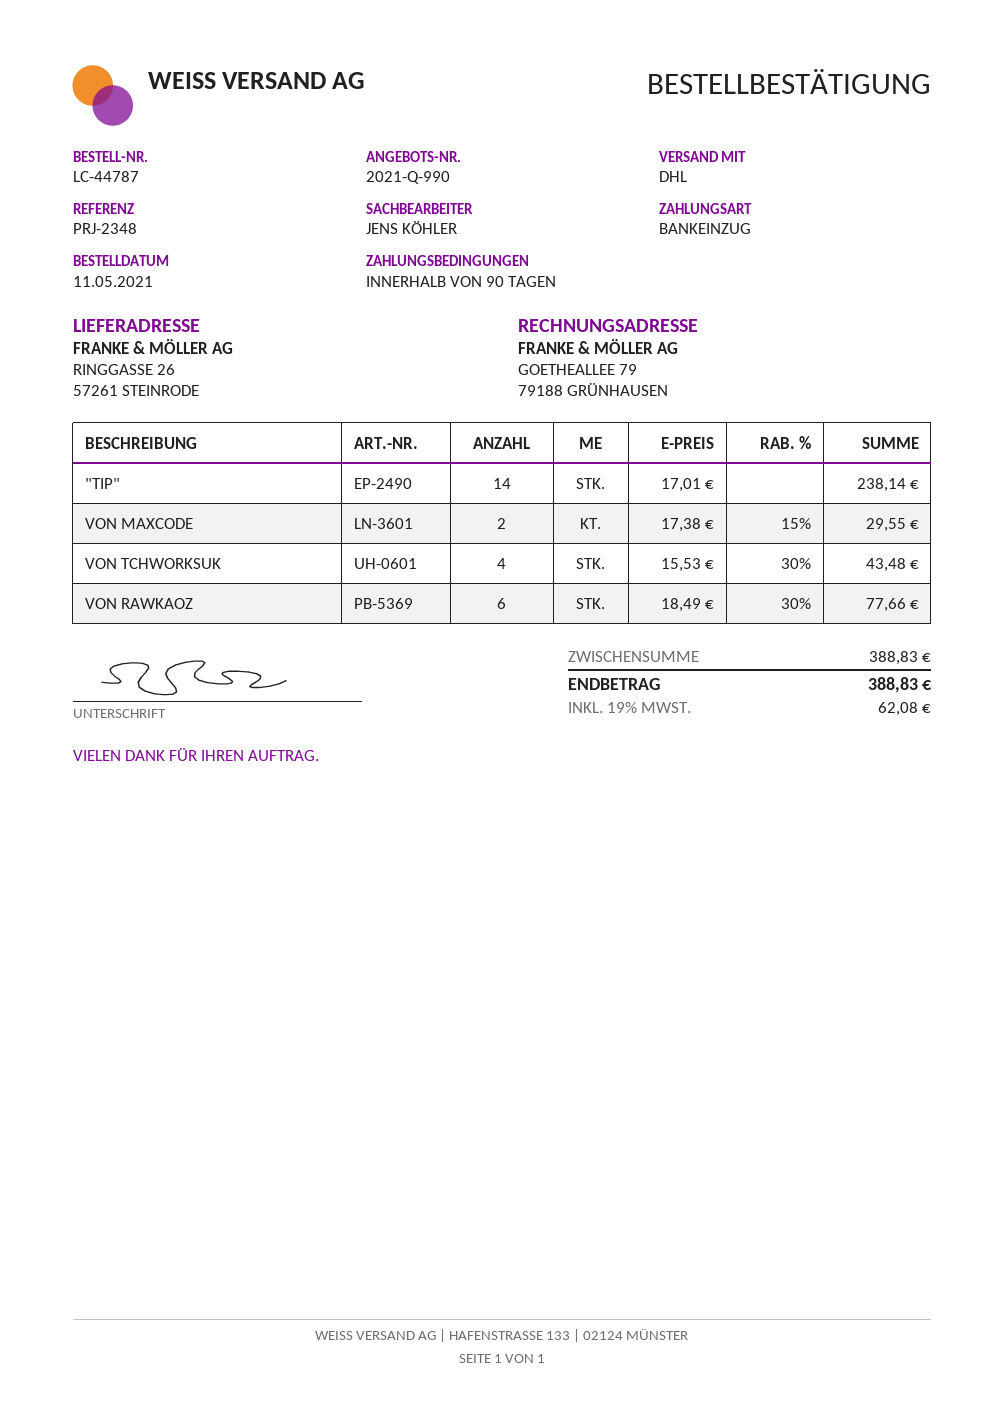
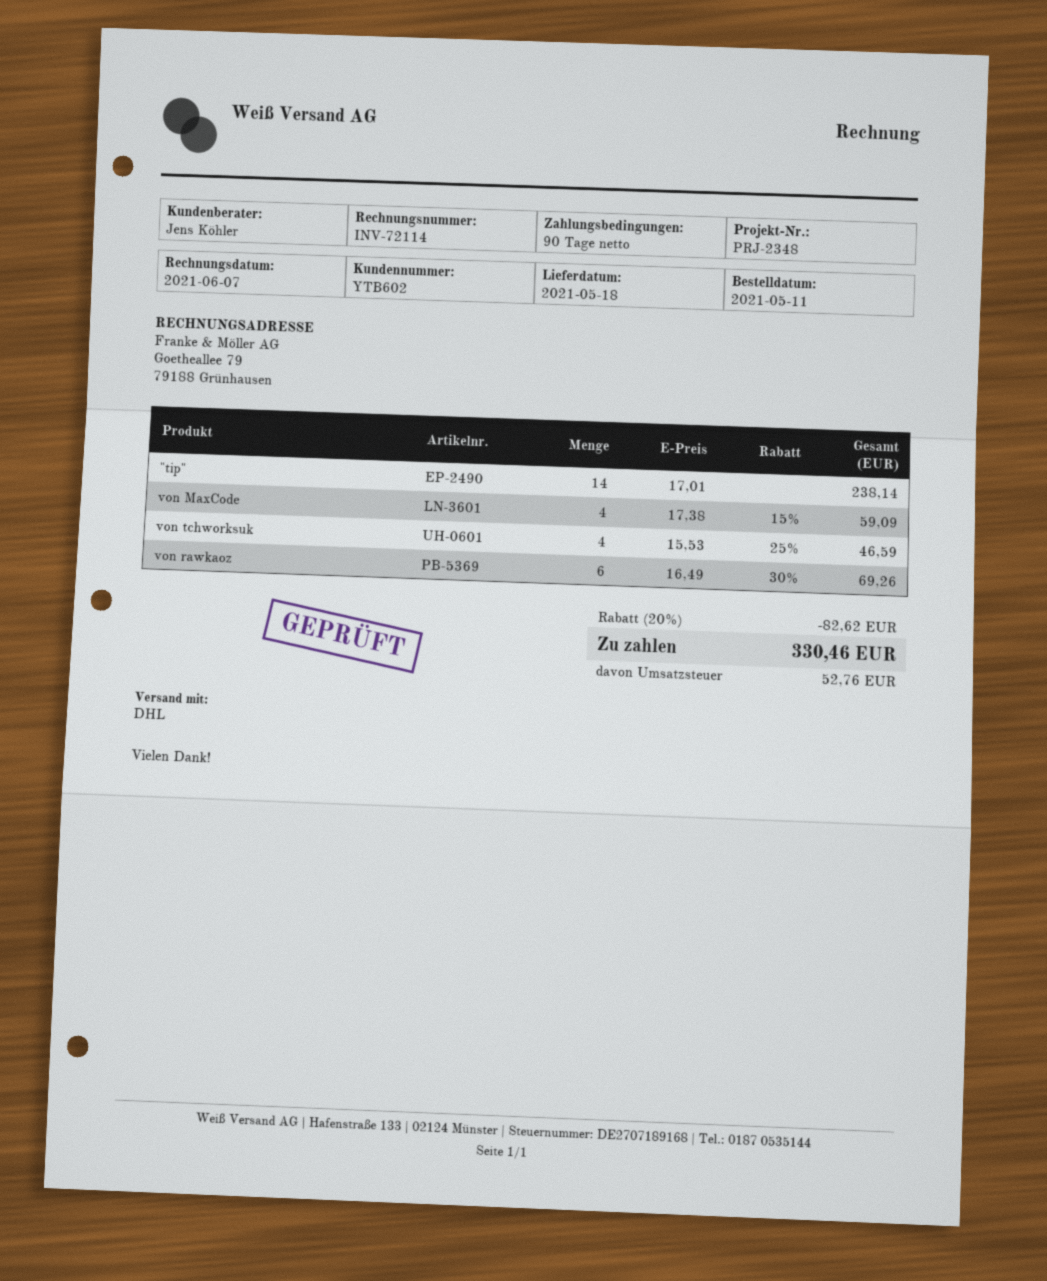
VON MAXCODE: 2 x 17.38 - 15% = 29.55 -> 4 x 17.38 - 15% = 59.09
VON TCHWORKSUK: 4 x 15.53 - 30% = 43.48 -> 4 x 15.53 - 25% = 46.59
VON RAWKAOZ: 6 x 18.49 - 30% = 77.66 -> 6 x 16.49 - 30% = 69.26
discount: none -> 20% = 82.62
tax: 62.08 -> 52.76
total: 388.83 -> 330.46

